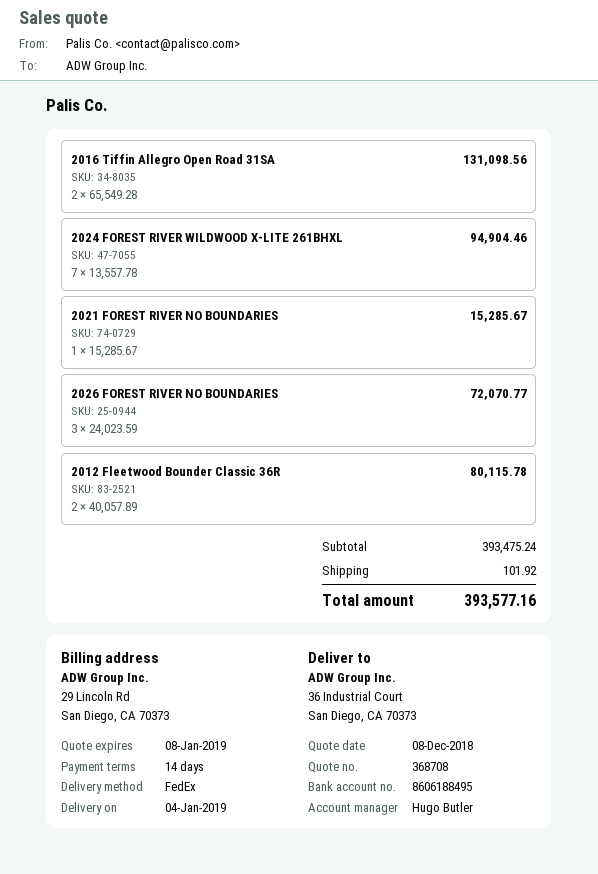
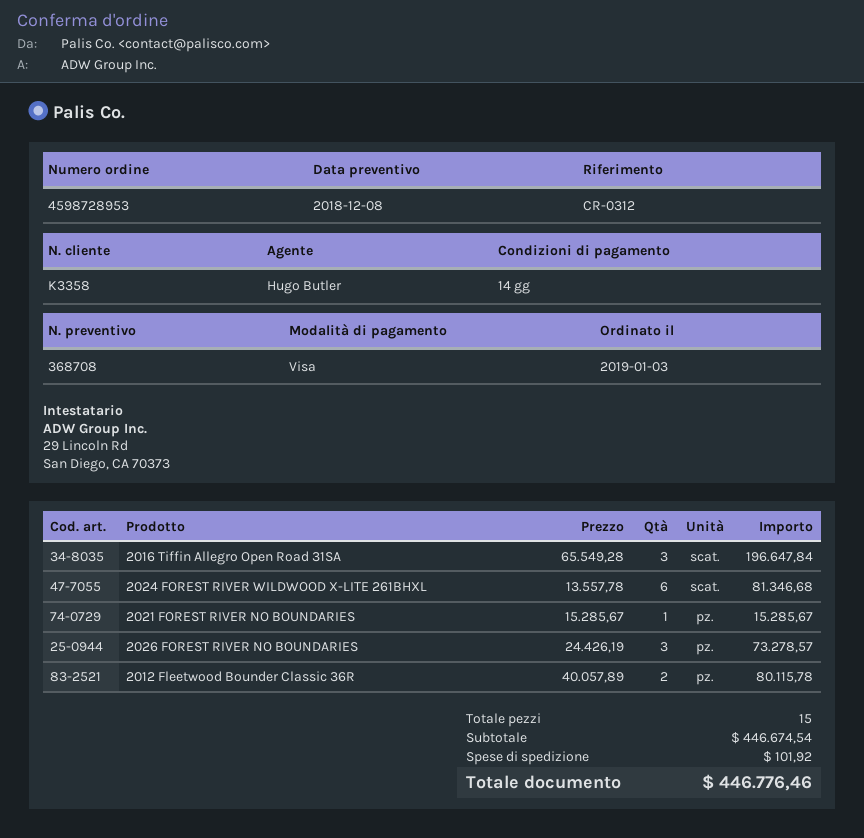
2016 Tiffin Allegro Open Road 31SA: 2 x 65549.28 = 131098.56 -> 3 x 65549.28 = 196647.84
2024 FOREST RIVER WILDWOOD X-LITE 261BHXL: 7 x 13557.78 = 94904.46 -> 6 x 13557.78 = 81346.68
2026 FOREST RIVER NO BOUNDARIES: 3 x 24023.59 = 72070.77 -> 3 x 24426.19 = 73278.57
subtotal: 393475.24 -> 446674.54
total: 393577.16 -> 446776.46

